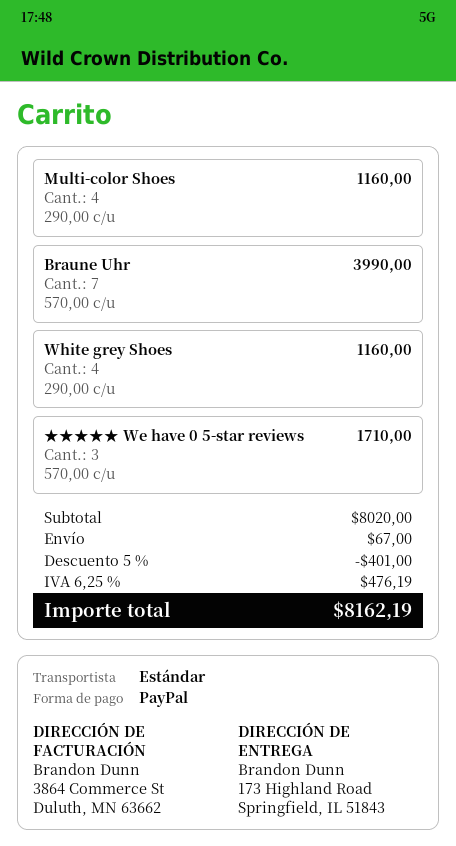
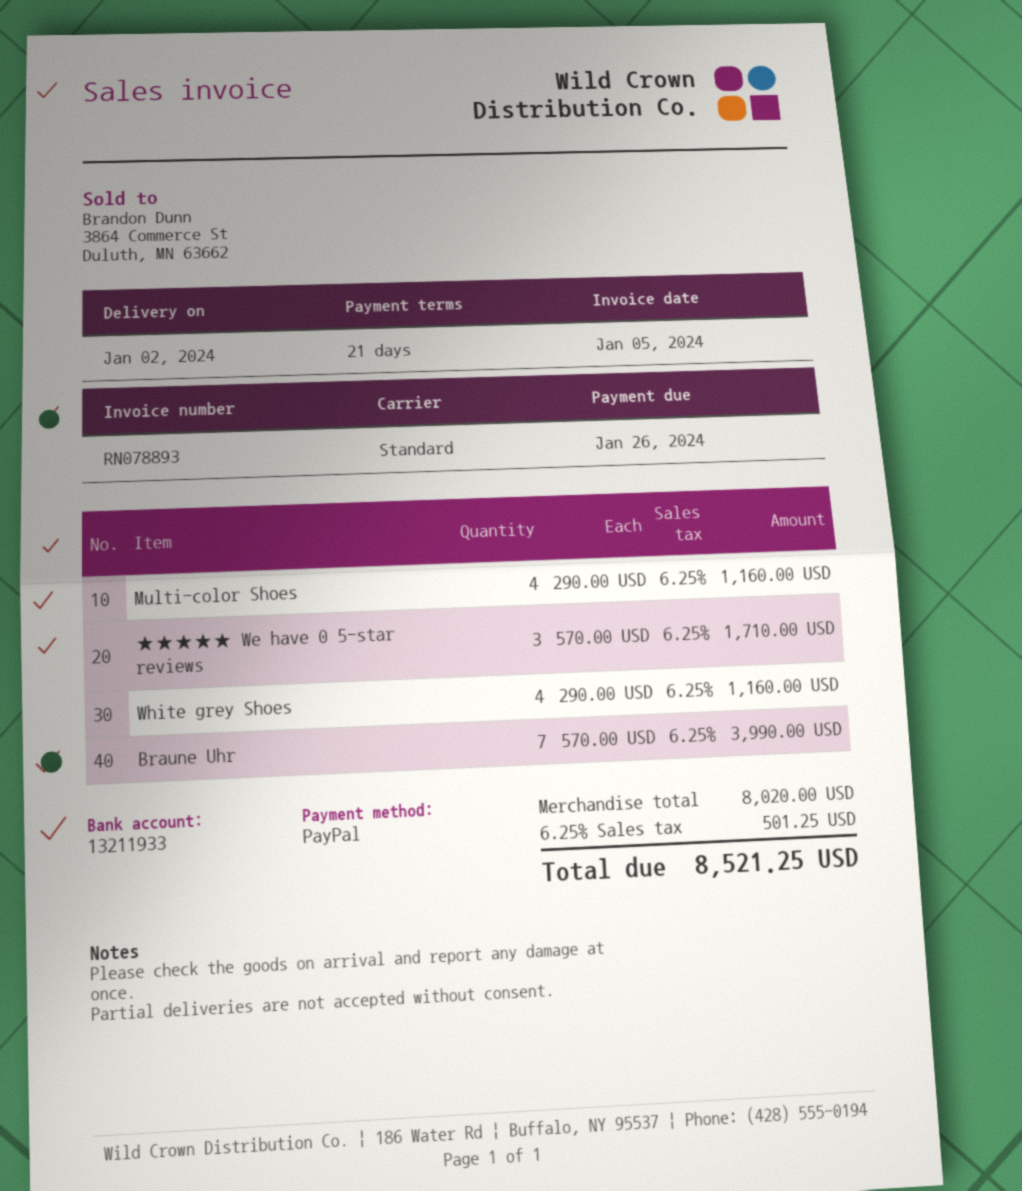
discount: 5% = 401.00 -> none
shipping: 67.00 -> none
tax: 6.25% = 476.19 -> 6.25% = 501.25
total: 8162.19 -> 8521.25

